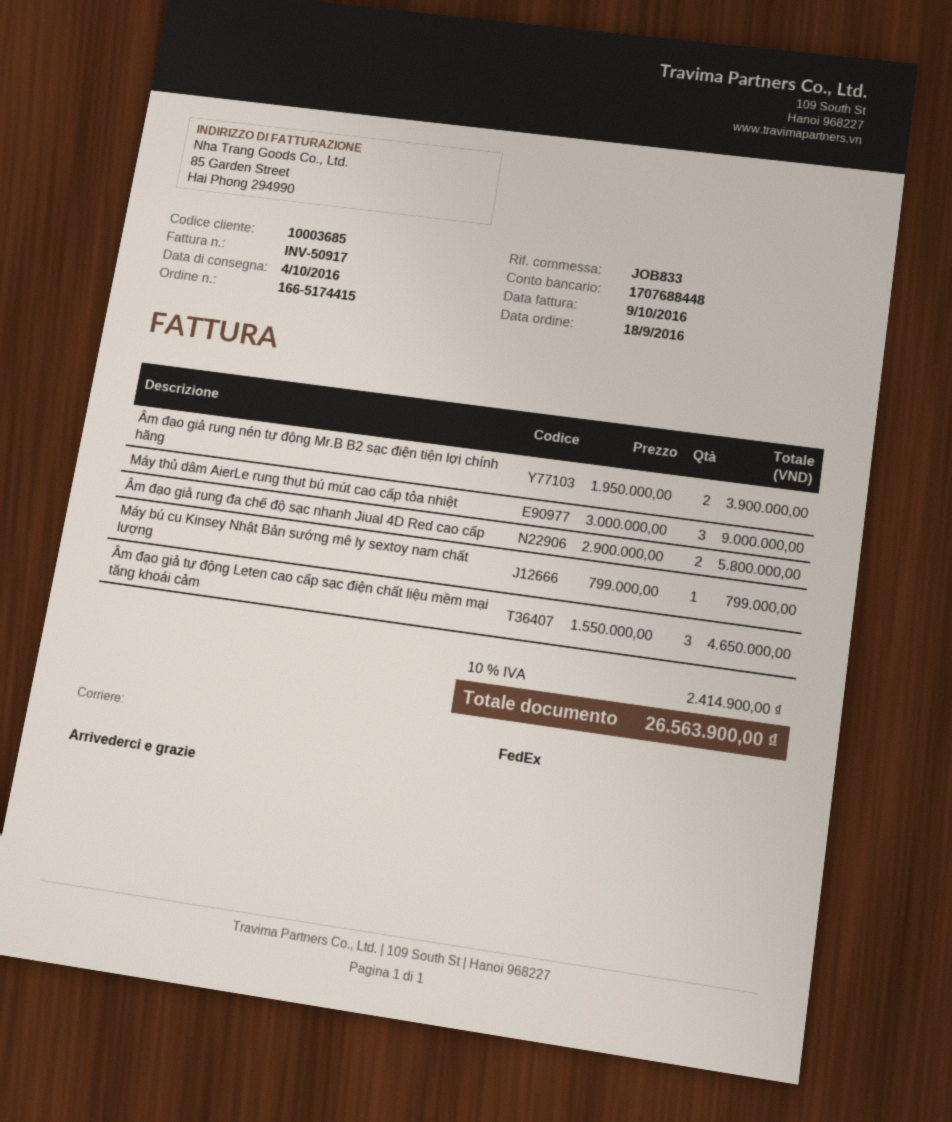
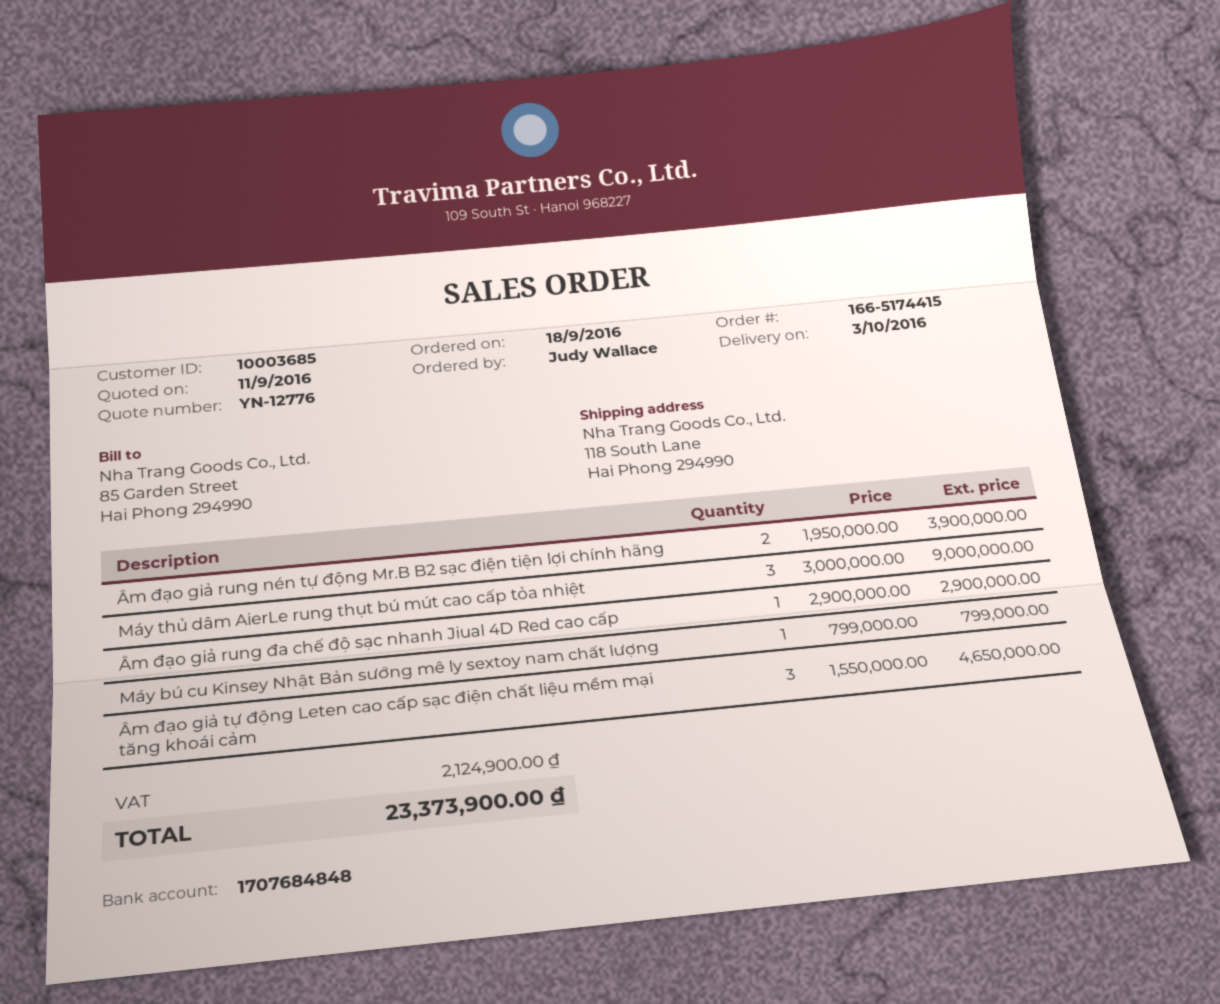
delivery date: 2016-10-04 -> 2016-10-03
bank account: 1707688448 -> 1707684848
Âm đạo giả rung đa chế độ sạc nhanh Jiual 4D Red cao cấp: 2 x 2900000.00 = 5800000.00 -> 1 x 2900000.00 = 2900000.00
tax: 2414900.00 -> 2124900.00
total: 26563900.00 -> 23373900.00

